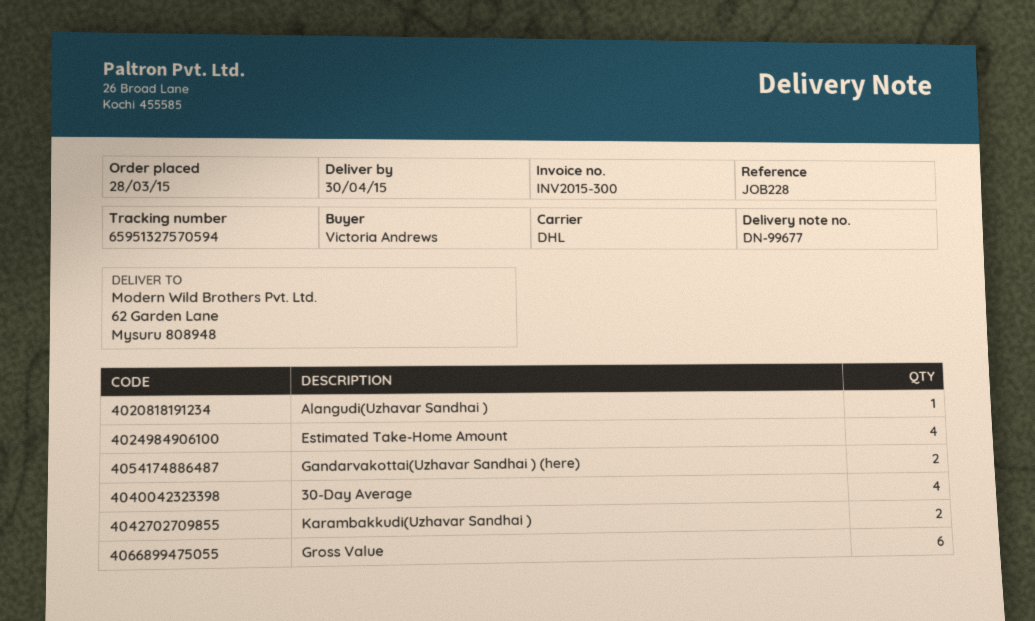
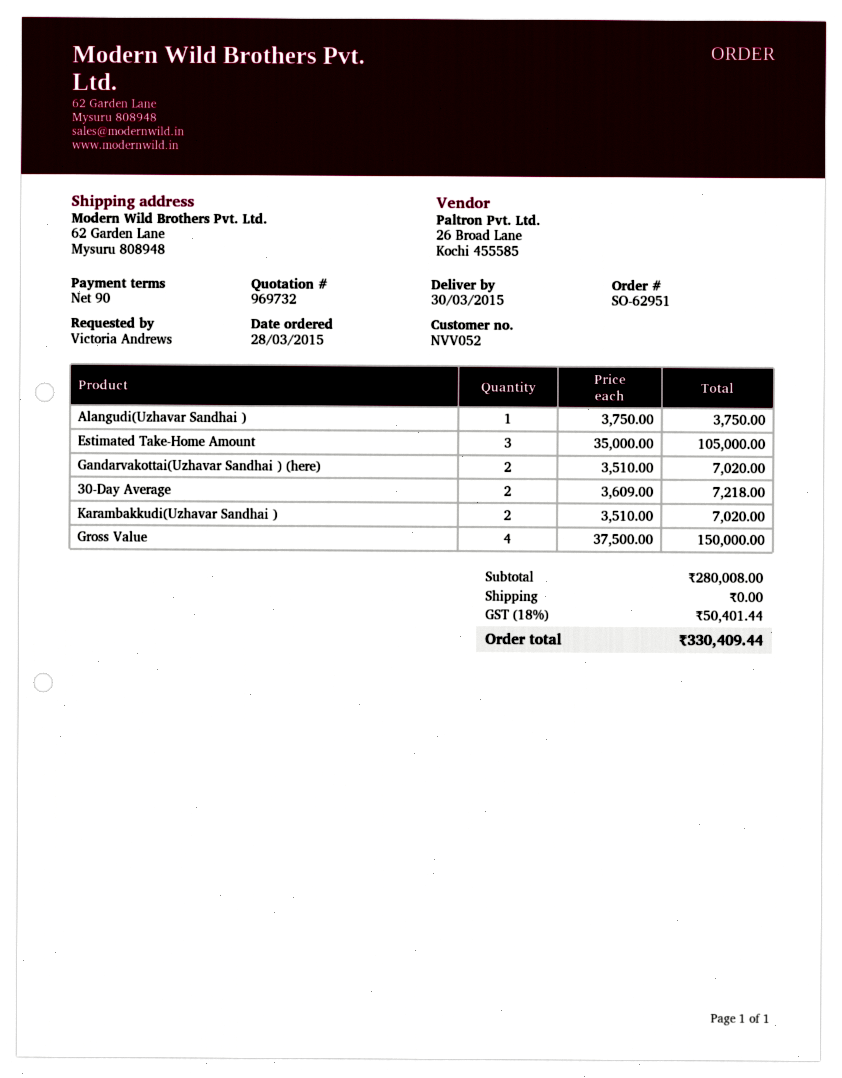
delivery date: 2015-04-30 -> 2015-03-30
Estimated Take-Home Amount: 4 -> 3
30-Day Average: 4 -> 2
Gross Value: 6 -> 4

